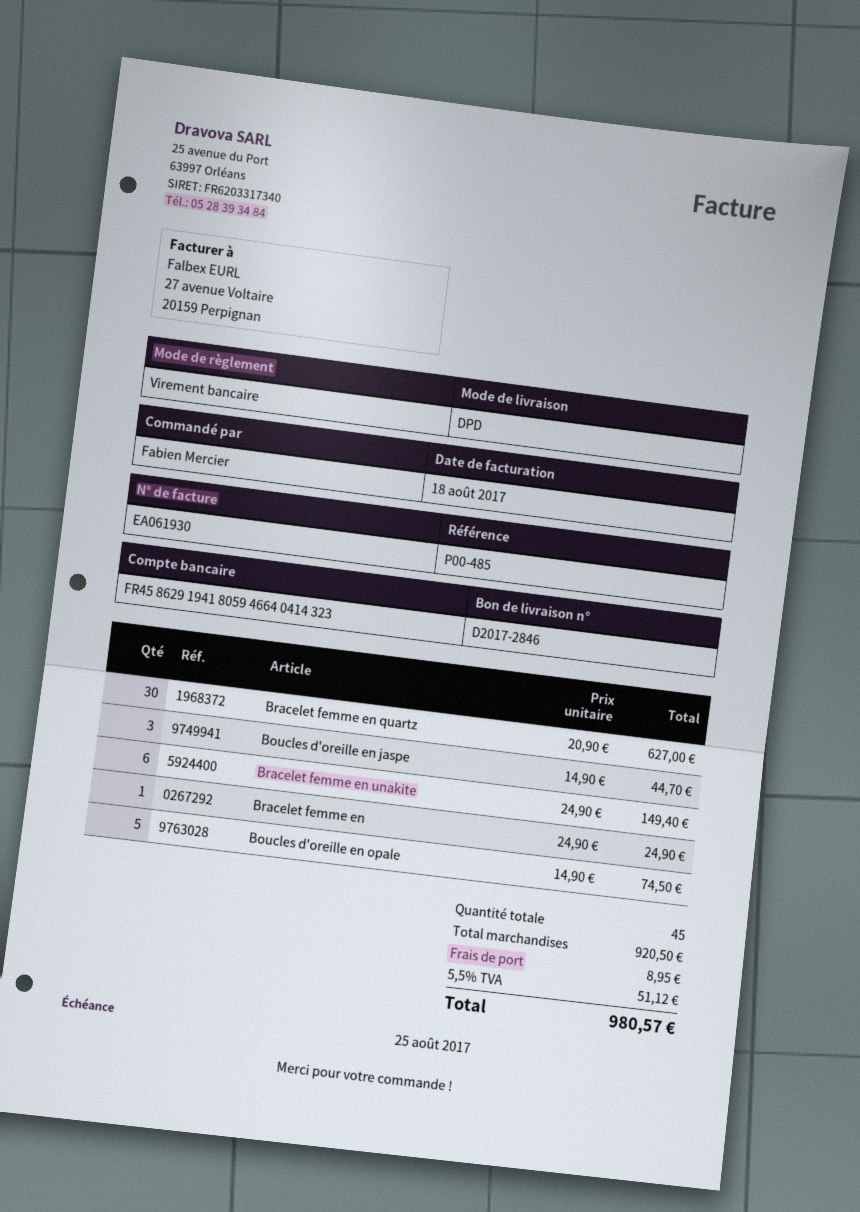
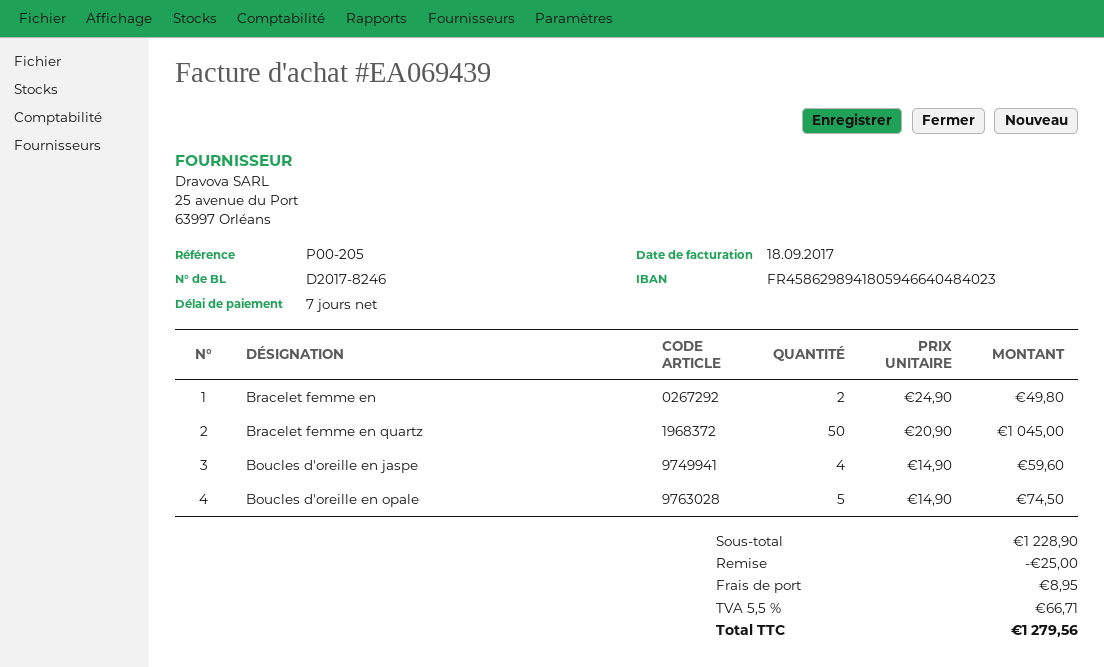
delivery note number: D2017-2846 -> D2017-8246
invoice number: EA061930 -> EA069439
invoice date: 2017-08-18 -> 2017-09-18
reference: P00-485 -> P00-205
bank account: FR4586291941805946640414323 -> FR4586298941805946640484023
Bracelet femme en quartz: 30 x 20.90 = 627.00 -> 50 x 20.90 = 1045.00
Boucles d'oreille en jaspe: 3 x 14.90 = 44.70 -> 4 x 14.90 = 59.60
Bracelet femme en unakite: 6 x 24.90 = 149.40 -> none
Bracelet femme en: 1 x 24.90 = 24.90 -> 2 x 24.90 = 49.80
subtotal: 920.50 -> 1228.90
discount: none -> 25.00
tax: 5.5% = 51.12 -> 5.5% = 66.71
total: 980.57 -> 1279.56

